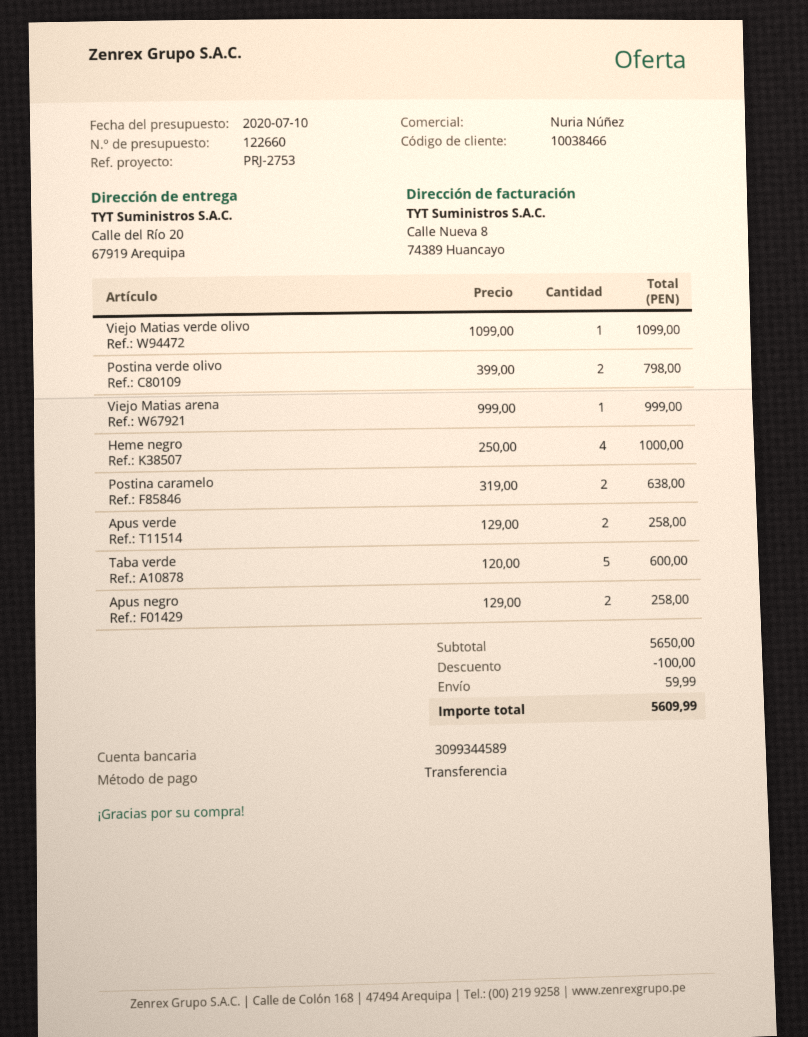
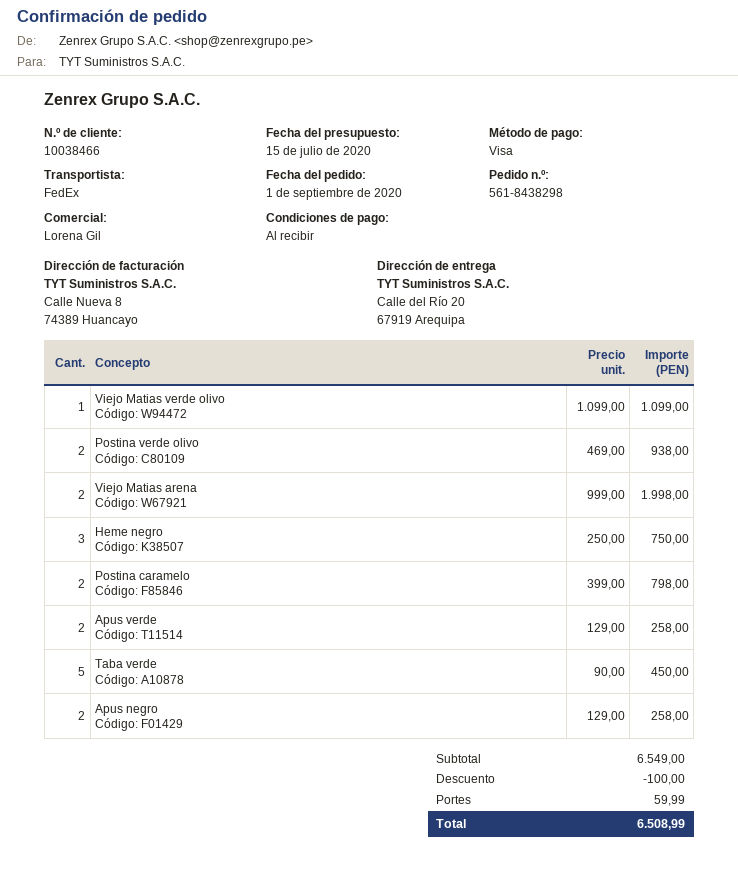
quote date: 2020-07-10 -> 2020-07-15
sales rep: Nuria Núñez -> Lorena Gil
payment method: bank transfer -> Visa
Postina verde olivo: 2 x 399.00 = 798.00 -> 2 x 469.00 = 938.00
Viejo Matias arena: 1 x 999.00 = 999.00 -> 2 x 999.00 = 1998.00
Heme negro: 4 x 250.00 = 1000.00 -> 3 x 250.00 = 750.00
Postina caramelo: 2 x 319.00 = 638.00 -> 2 x 399.00 = 798.00
Taba verde: 5 x 120.00 = 600.00 -> 5 x 90.00 = 450.00
subtotal: 5650.00 -> 6549.00
total: 5609.99 -> 6508.99

